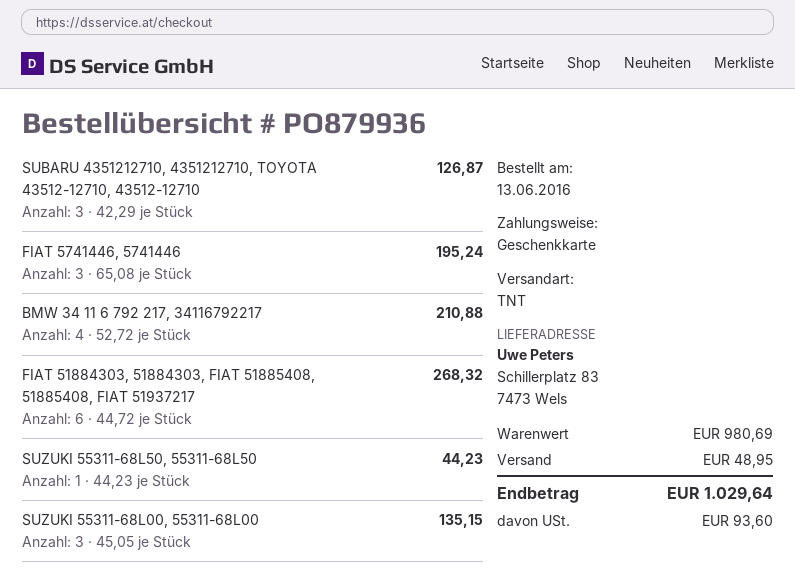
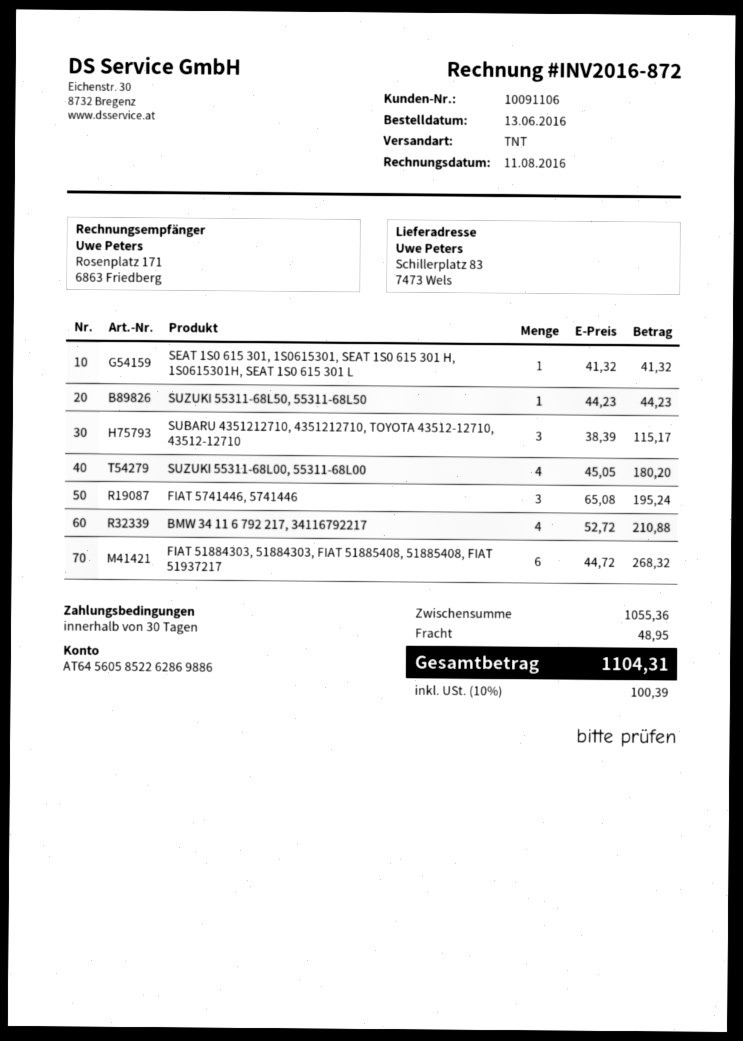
SUBARU 4351212710, 4351212710, TOYOTA 43512-12710, 43512-12710: 3 x 42.29 = 126.87 -> 3 x 38.39 = 115.17
SUZUKI 55311-68L00, 55311-68L00: 3 x 45.05 = 135.15 -> 4 x 45.05 = 180.20
SEAT 1S0 615 301, 1S0615301, SEAT 1S0 615 301 H, 1S0615301H, SEAT 1S0 615 301 L: none -> 1 x 41.32 = 41.32
subtotal: 980.69 -> 1055.36
tax: 93.60 -> 100.39
total: 1029.64 -> 1104.31

